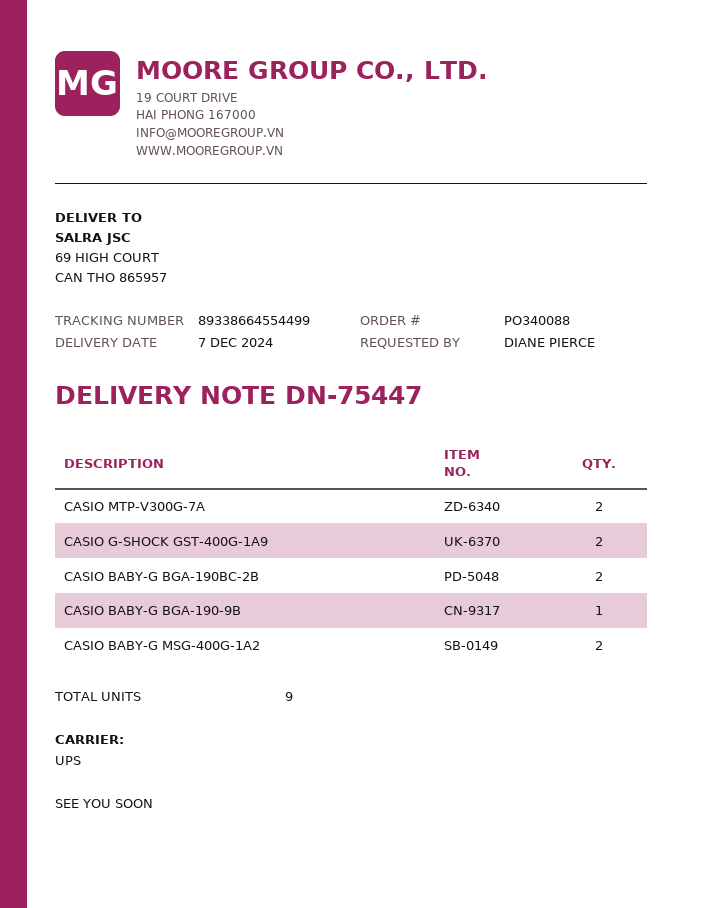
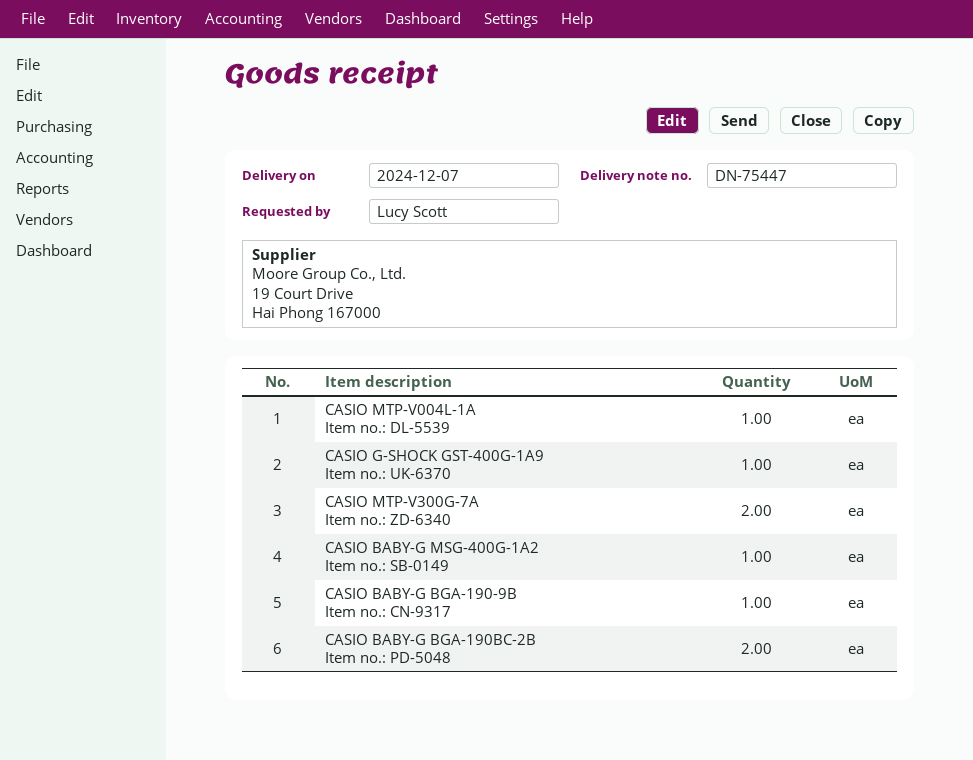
ordered by: DIANE PIERCE -> Lucy Scott
CASIO G-SHOCK GST-400G-1A9: 2 -> 1
CASIO BABY-G MSG-400G-1A2: 2 -> 1
CASIO MTP-V004L-1A: none -> 1

